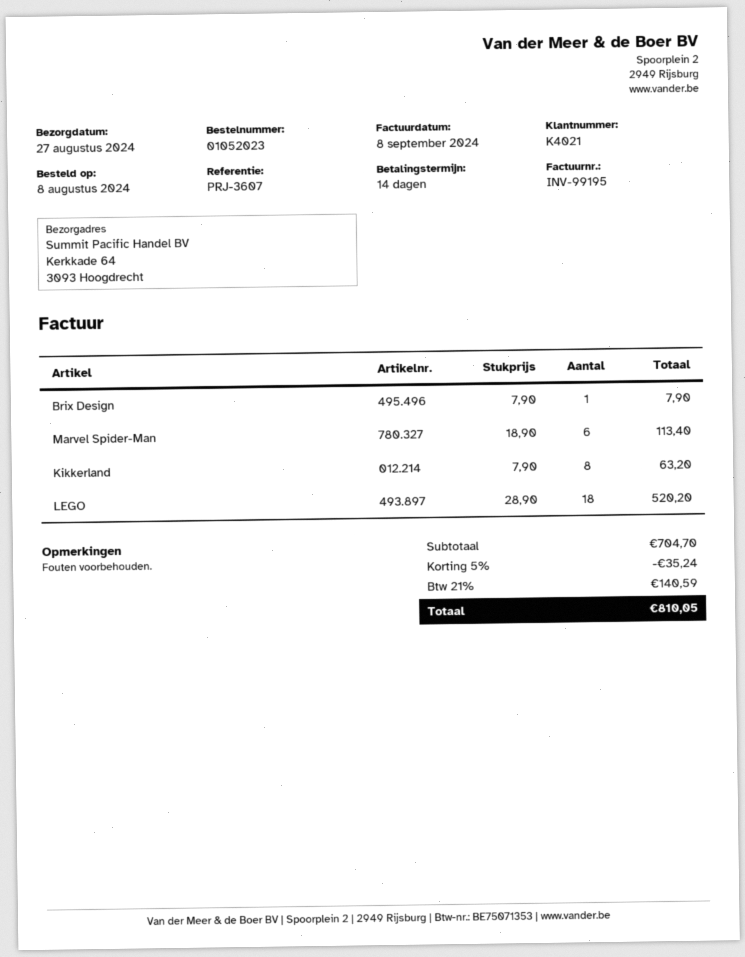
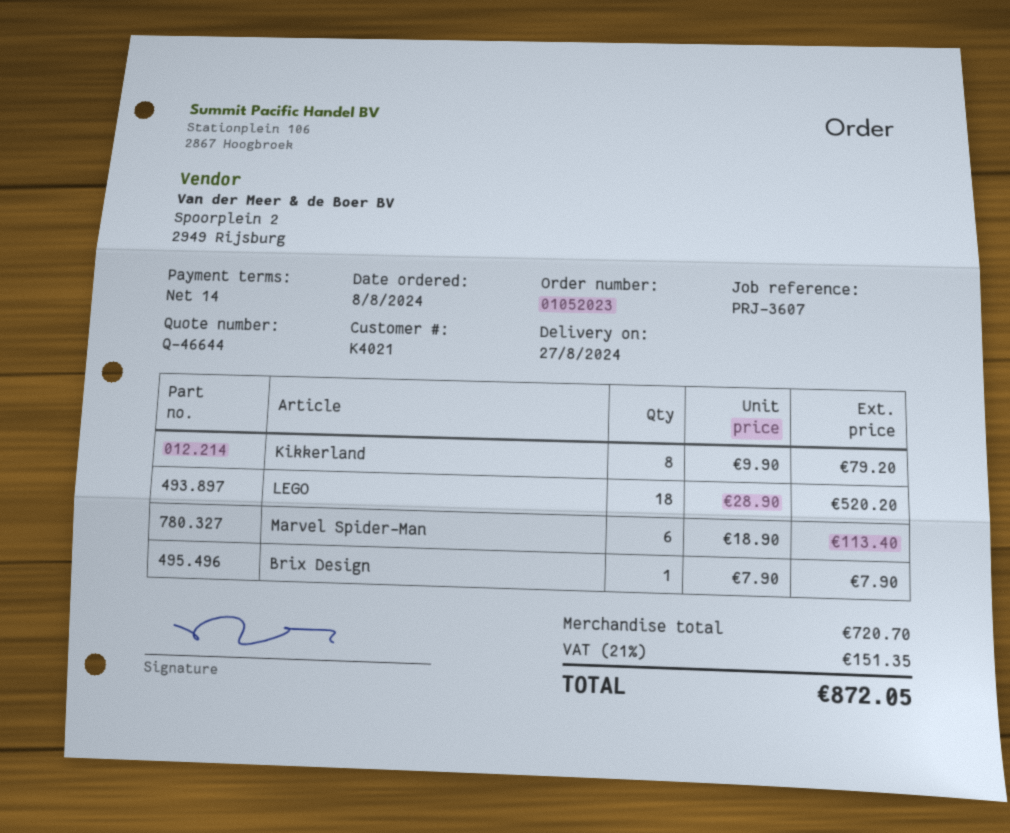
Kikkerland: 8 x 7.90 = 63.20 -> 8 x 9.90 = 79.20
subtotal: 704.70 -> 720.70
discount: 5% = 35.24 -> none
tax: 21% = 140.59 -> 21% = 151.35
total: 810.05 -> 872.05

